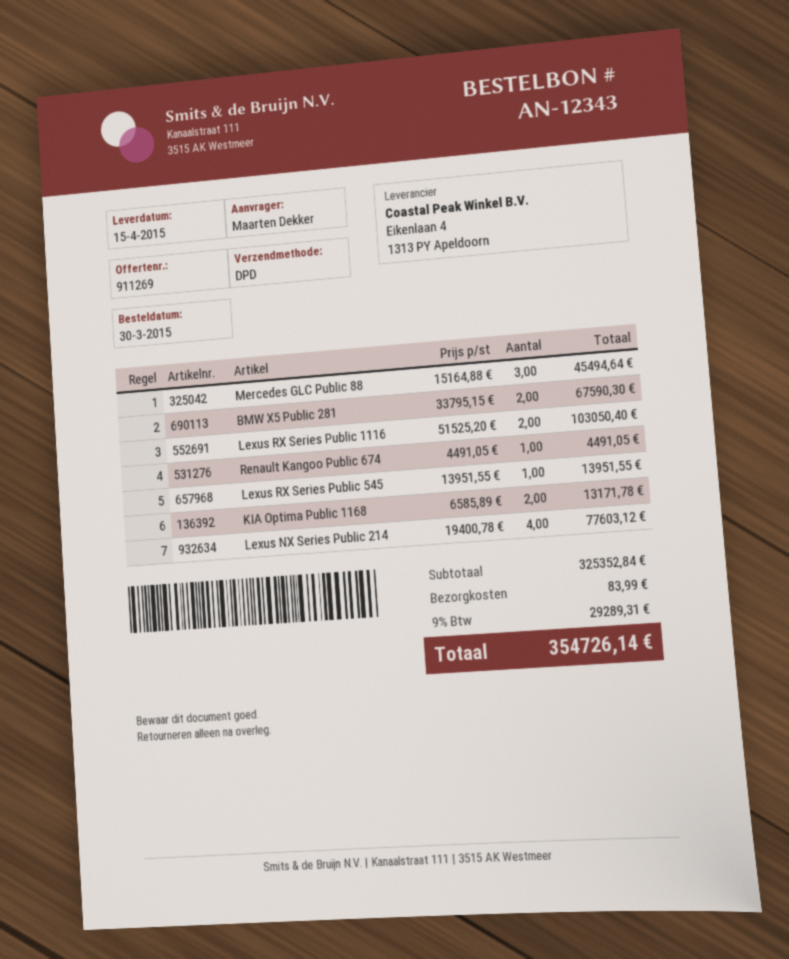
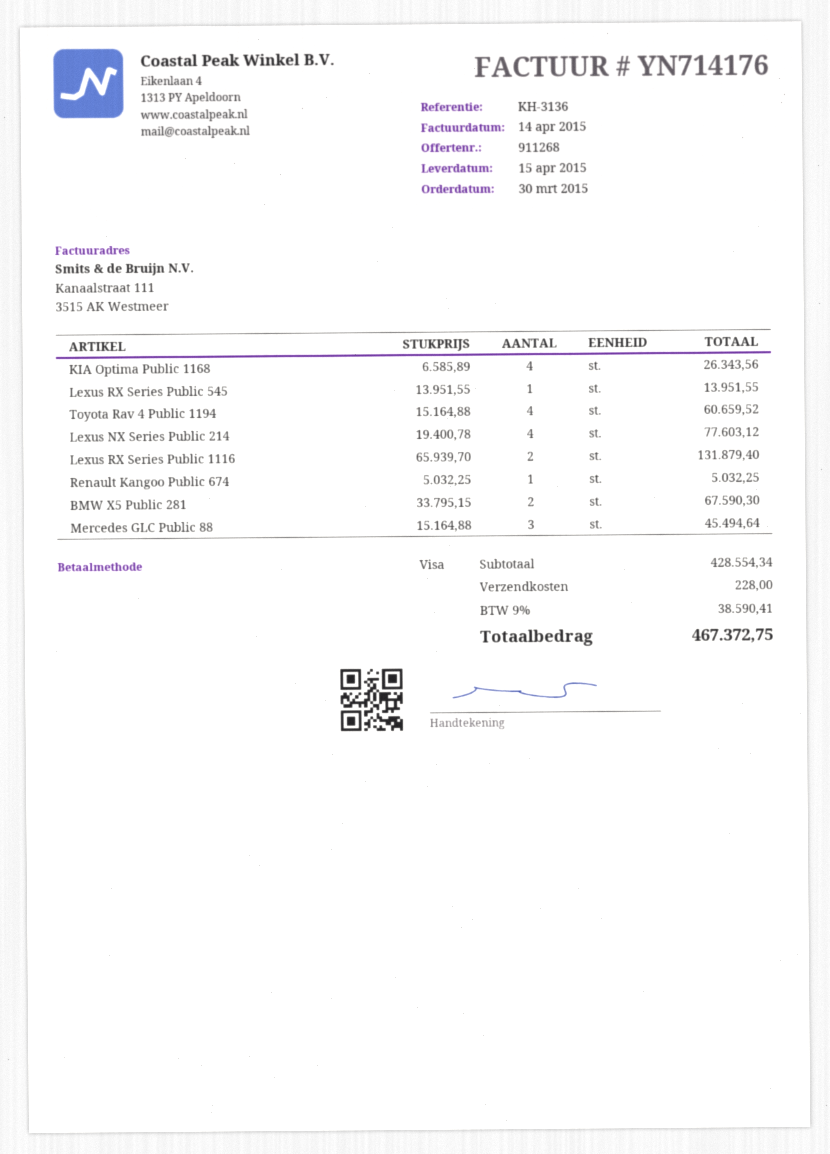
quote number: 911269 -> 911268
Lexus RX Series Public 1116: 2 x 51525.20 = 103050.40 -> 2 x 65939.70 = 131879.40
Renault Kangoo Public 674: 1 x 4491.05 = 4491.05 -> 1 x 5032.25 = 5032.25
KIA Optima Public 1168: 2 x 6585.89 = 13171.78 -> 4 x 6585.89 = 26343.56
Toyota Rav 4 Public 1194: none -> 4 x 15164.88 = 60659.52
subtotal: 325352.84 -> 428554.34
shipping: 83.99 -> 228.00
tax: 9% = 29289.31 -> 9% = 38590.41
total: 354726.14 -> 467372.75

